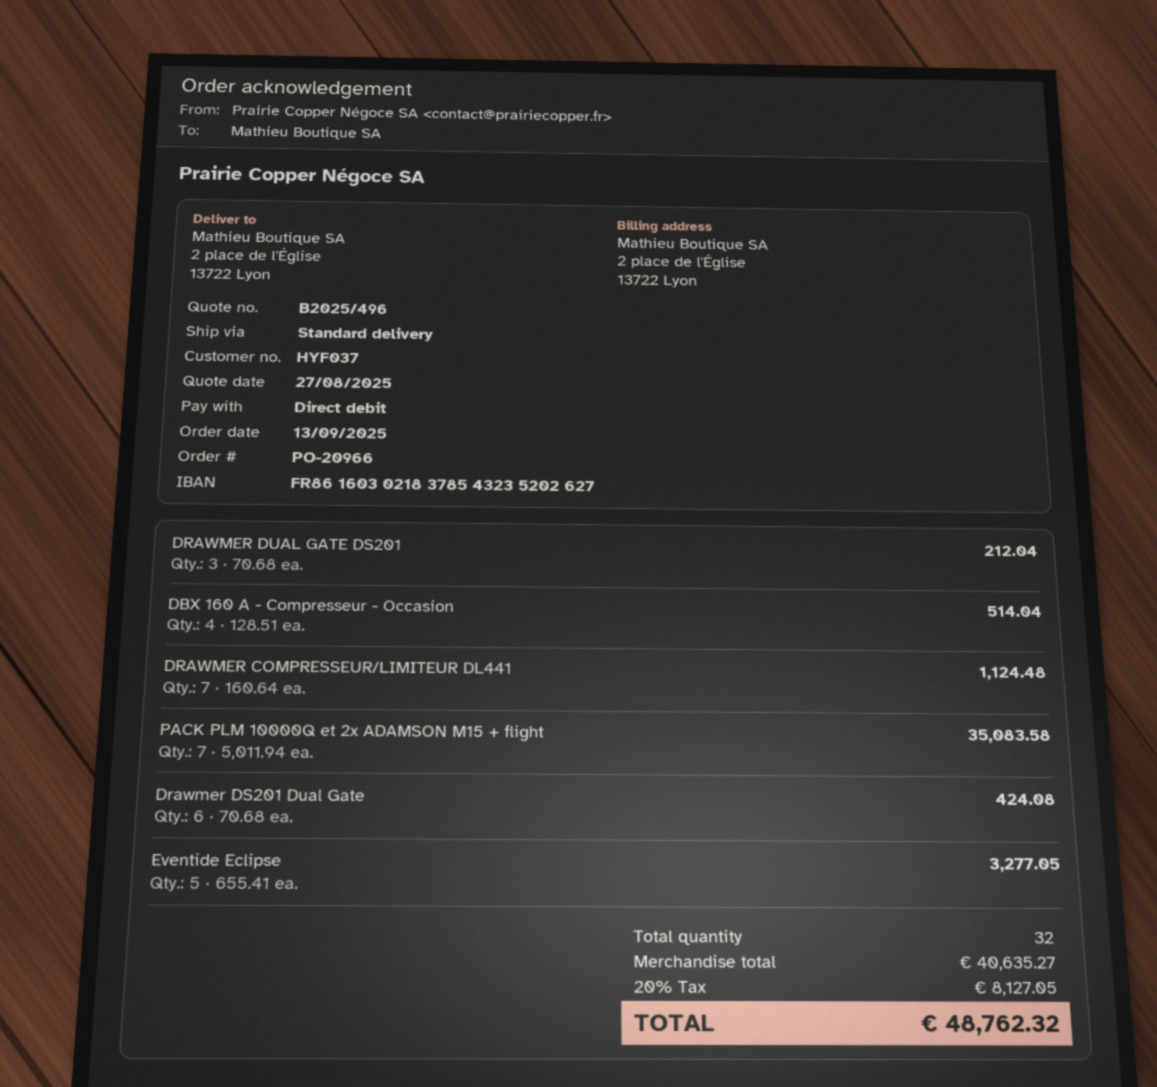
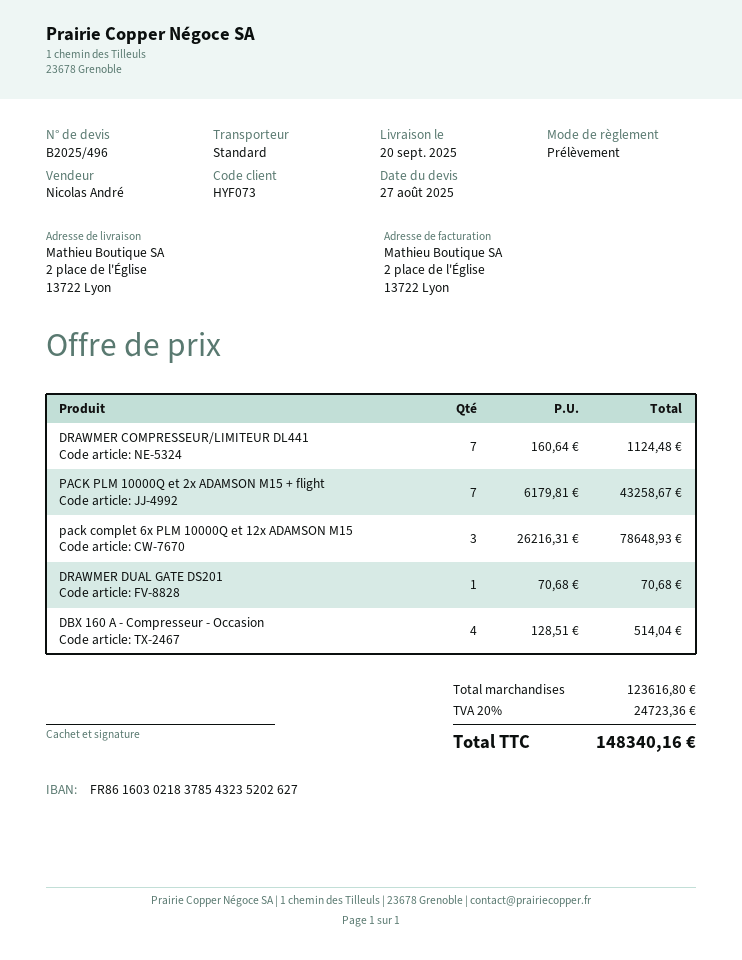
customer number: HYF037 -> HYF073
DRAWMER DUAL GATE DS201: 3 x 70.68 = 212.04 -> 1 x 70.68 = 70.68
PACK PLM 10000Q et 2x ADAMSON M15 + flight: 7 x 5011.94 = 35083.58 -> 7 x 6179.81 = 43258.67
Drawmer DS201 Dual Gate: 6 x 70.68 = 424.08 -> none
Eventide Eclipse: 5 x 655.41 = 3277.05 -> none
pack complet 6x PLM 10000Q et 12x ADAMSON M15: none -> 3 x 26216.31 = 78648.93
subtotal: 40635.27 -> 123616.80
tax: 20% = 8127.05 -> 20% = 24723.36
total: 48762.32 -> 148340.16

